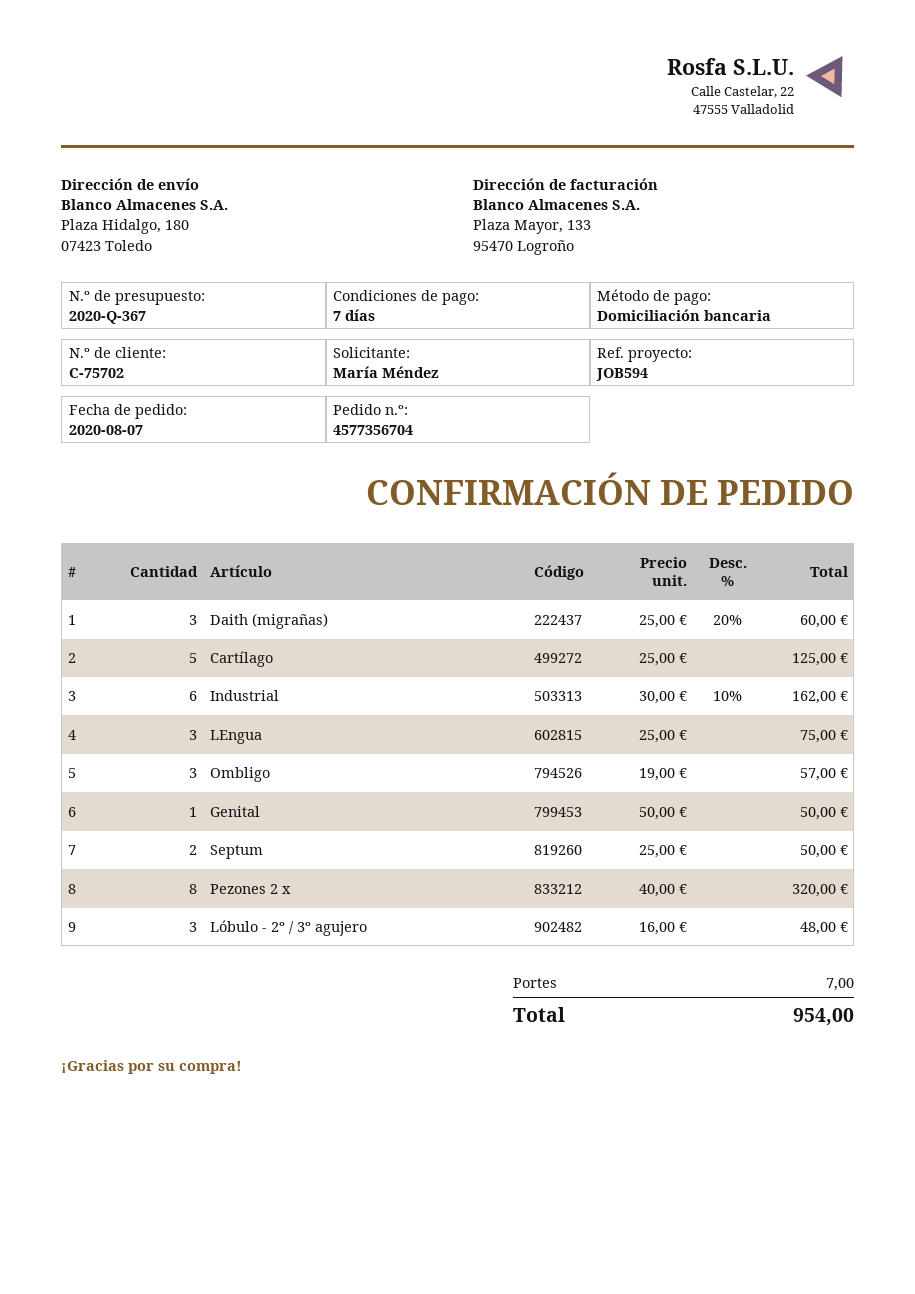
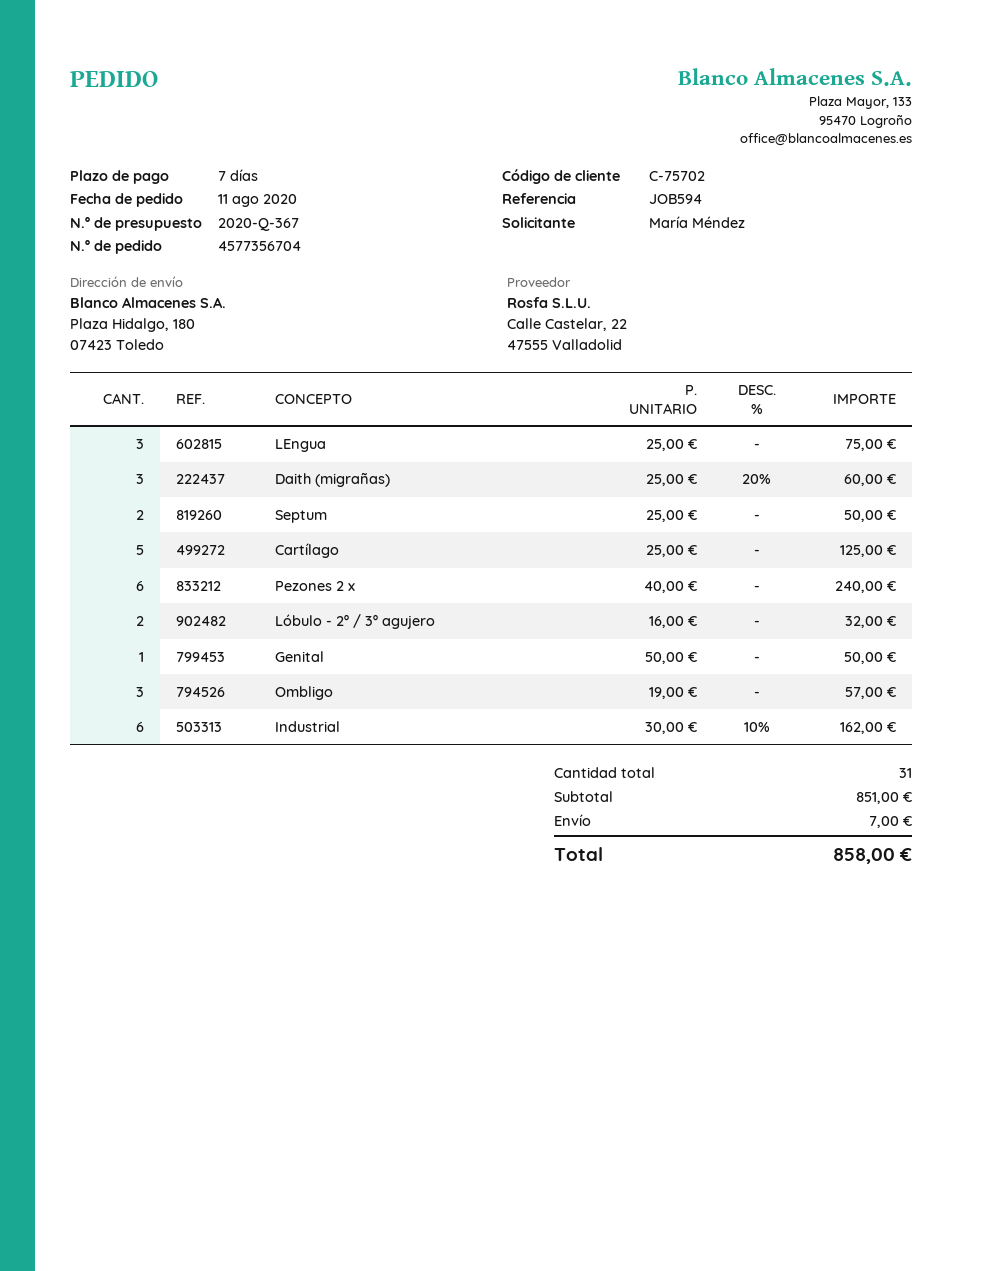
order date: 2020-08-07 -> 2020-08-11
Pezones 2 x: 8 x 40.00 = 320.00 -> 6 x 40.00 = 240.00
Lóbulo - 2º / 3º agujero: 3 x 16.00 = 48.00 -> 2 x 16.00 = 32.00
total: 954.00 -> 858.00

